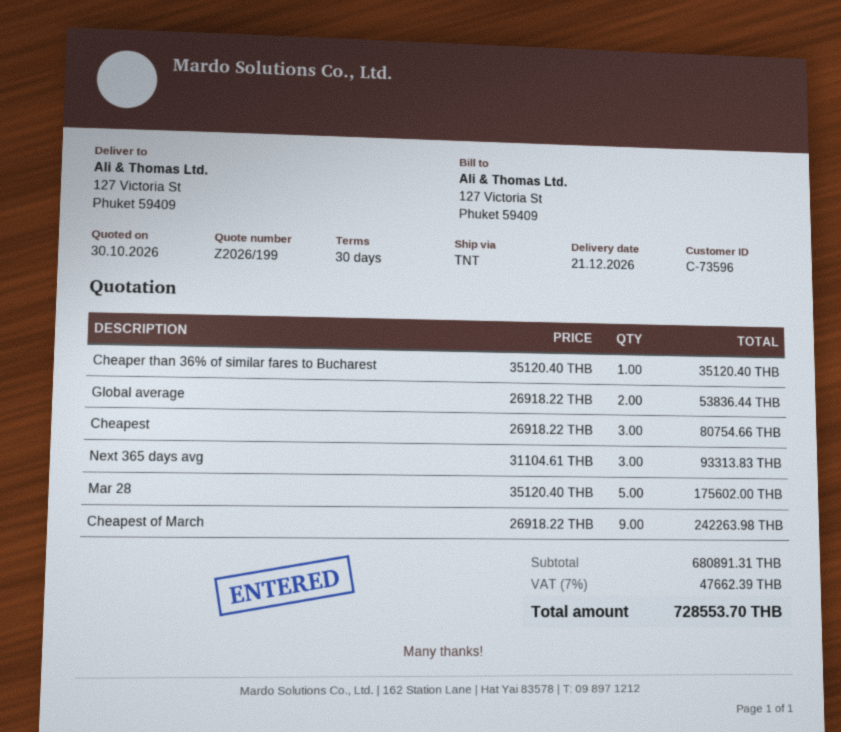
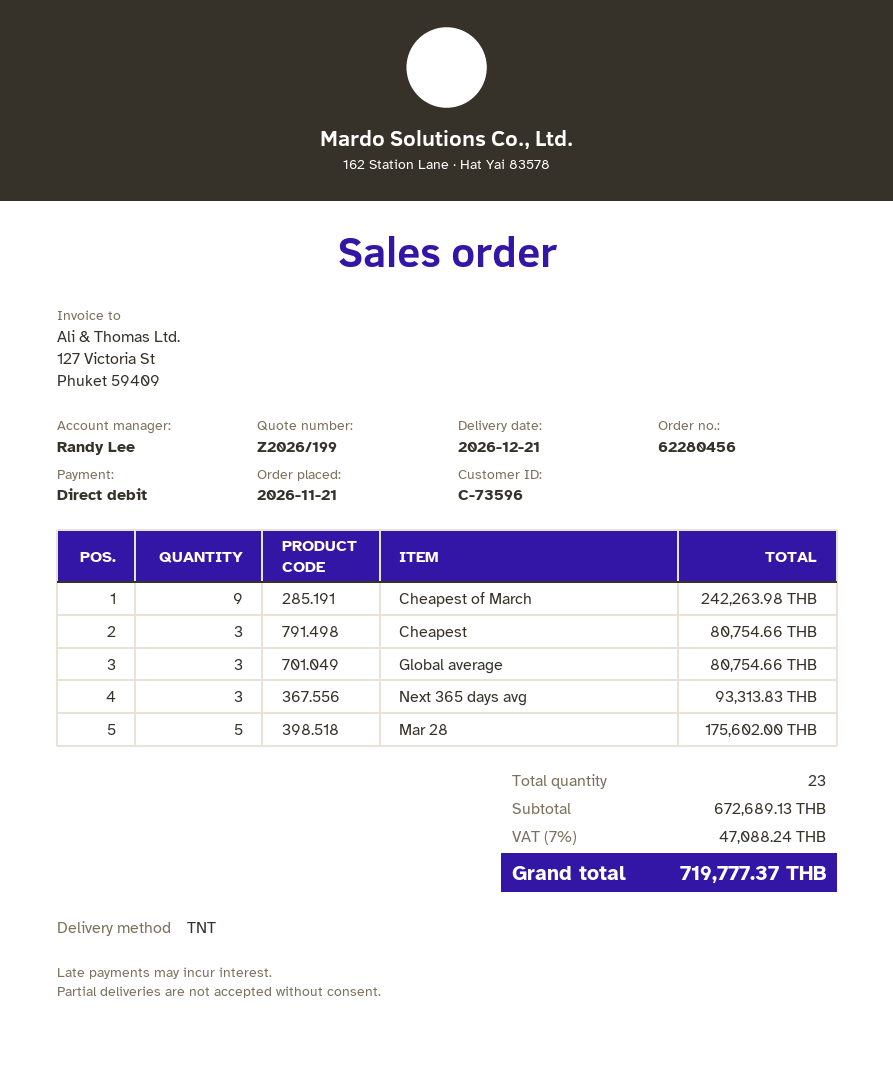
Cheaper than 36% of similar fares to Bucharest: 1 for 35120.40 -> none
Global average: 2 for 53836.44 -> 3 for 80754.66
subtotal: 680891.31 -> 672689.13
tax: 7% = 47662.39 -> 7% = 47088.24
total: 728553.70 -> 719777.37

